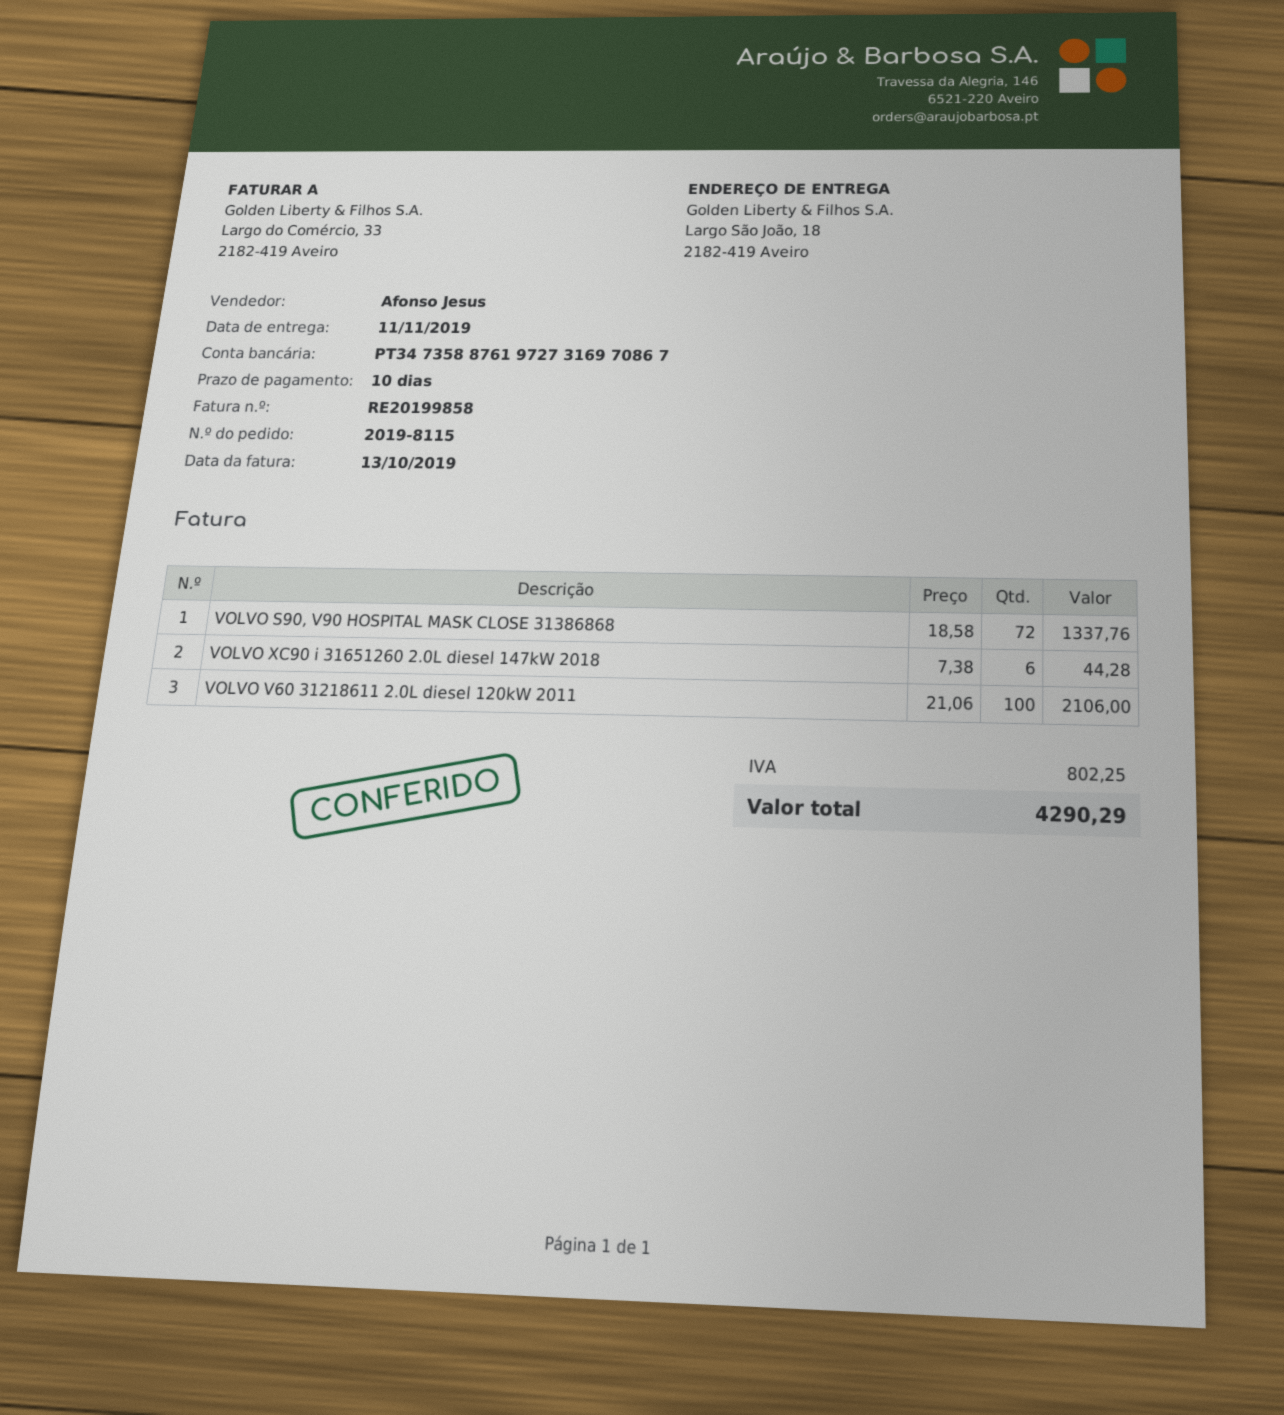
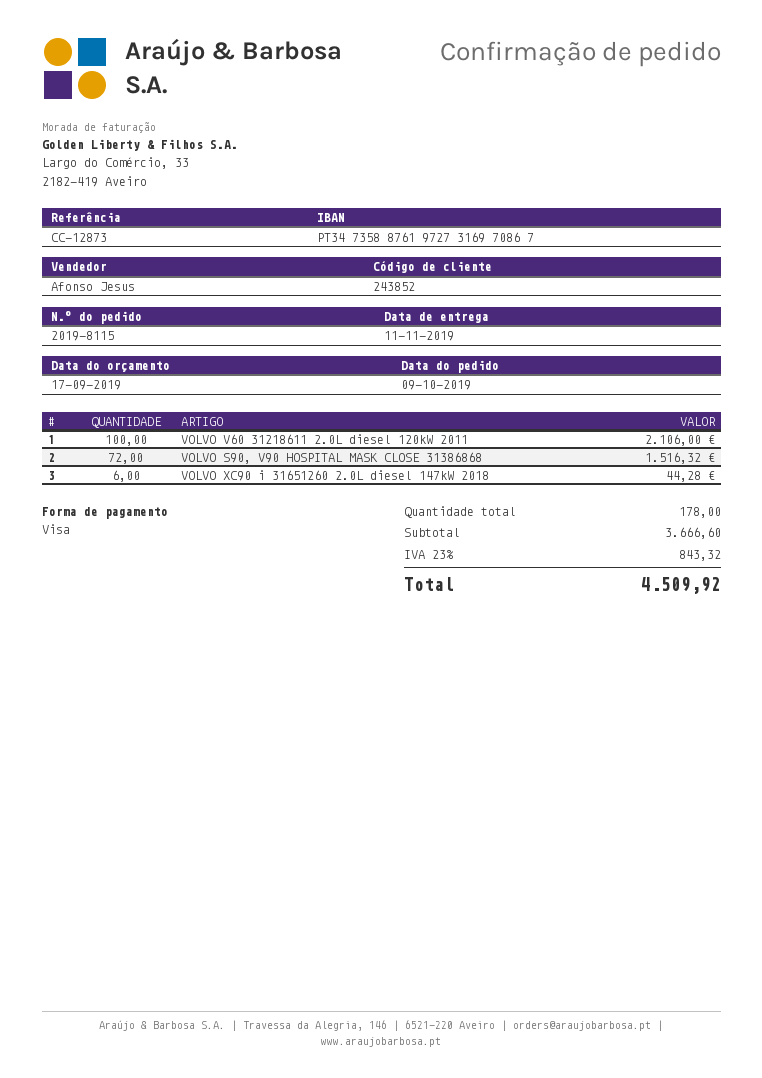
VOLVO S90, V90 HOSPITAL MASK CLOSE 31386868: 72 for 1337.76 -> 72 for 1516.32
tax: 802.25 -> 843.32
total: 4290.29 -> 4509.92

